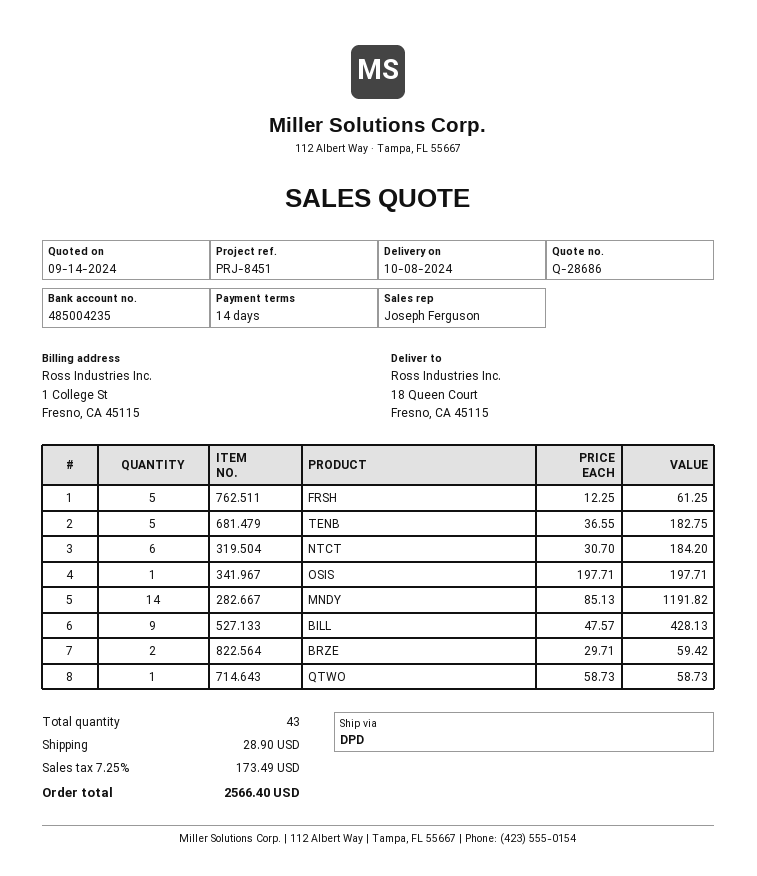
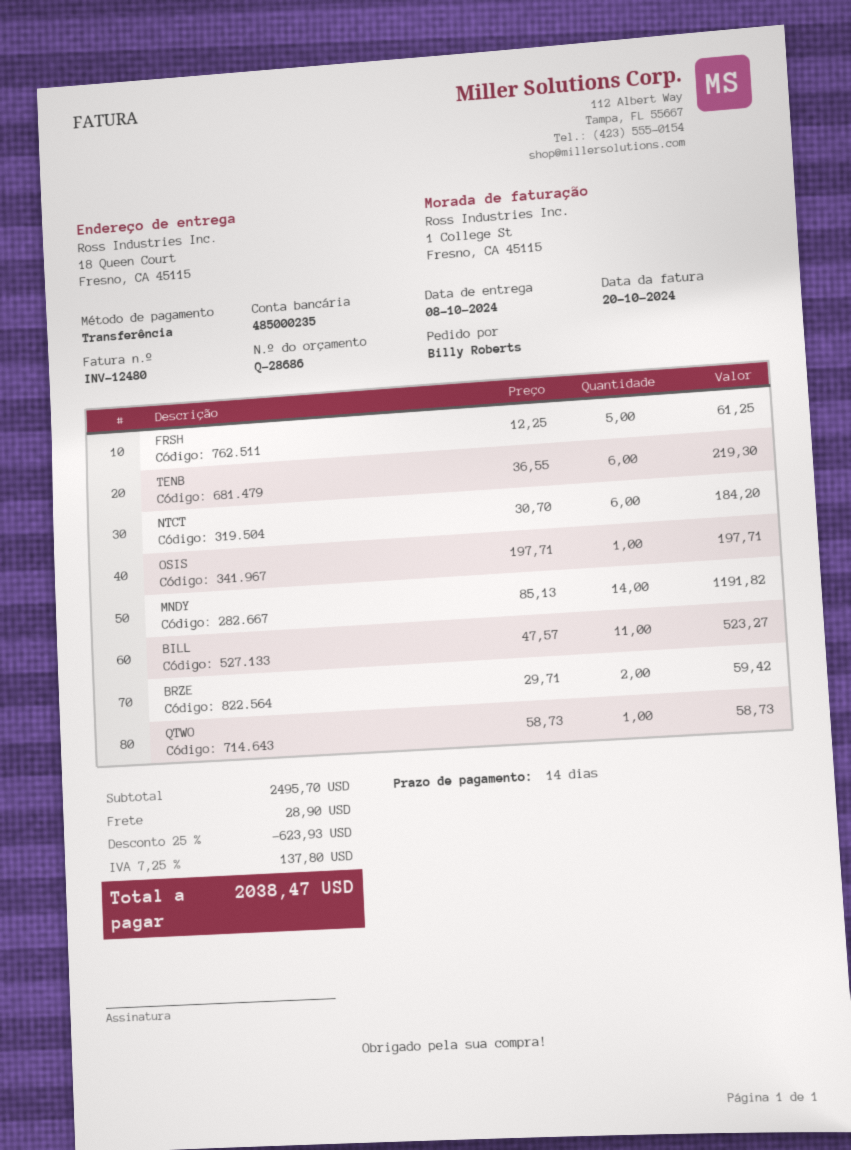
bank account: 485004235 -> 485000235
TENB: 5 x 36.55 = 182.75 -> 6 x 36.55 = 219.30
BILL: 9 x 47.57 = 428.13 -> 11 x 47.57 = 523.27
discount: none -> 25% = 623.93
tax: 7.25% = 173.49 -> 7.25% = 137.80
total: 2566.40 -> 2038.47

